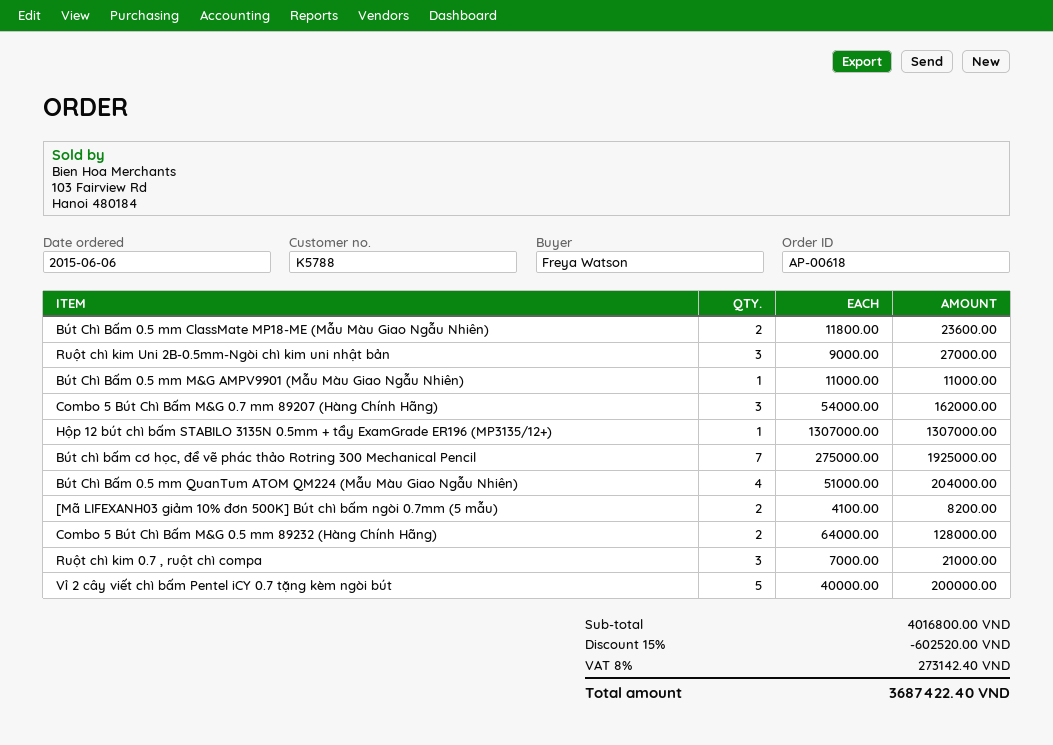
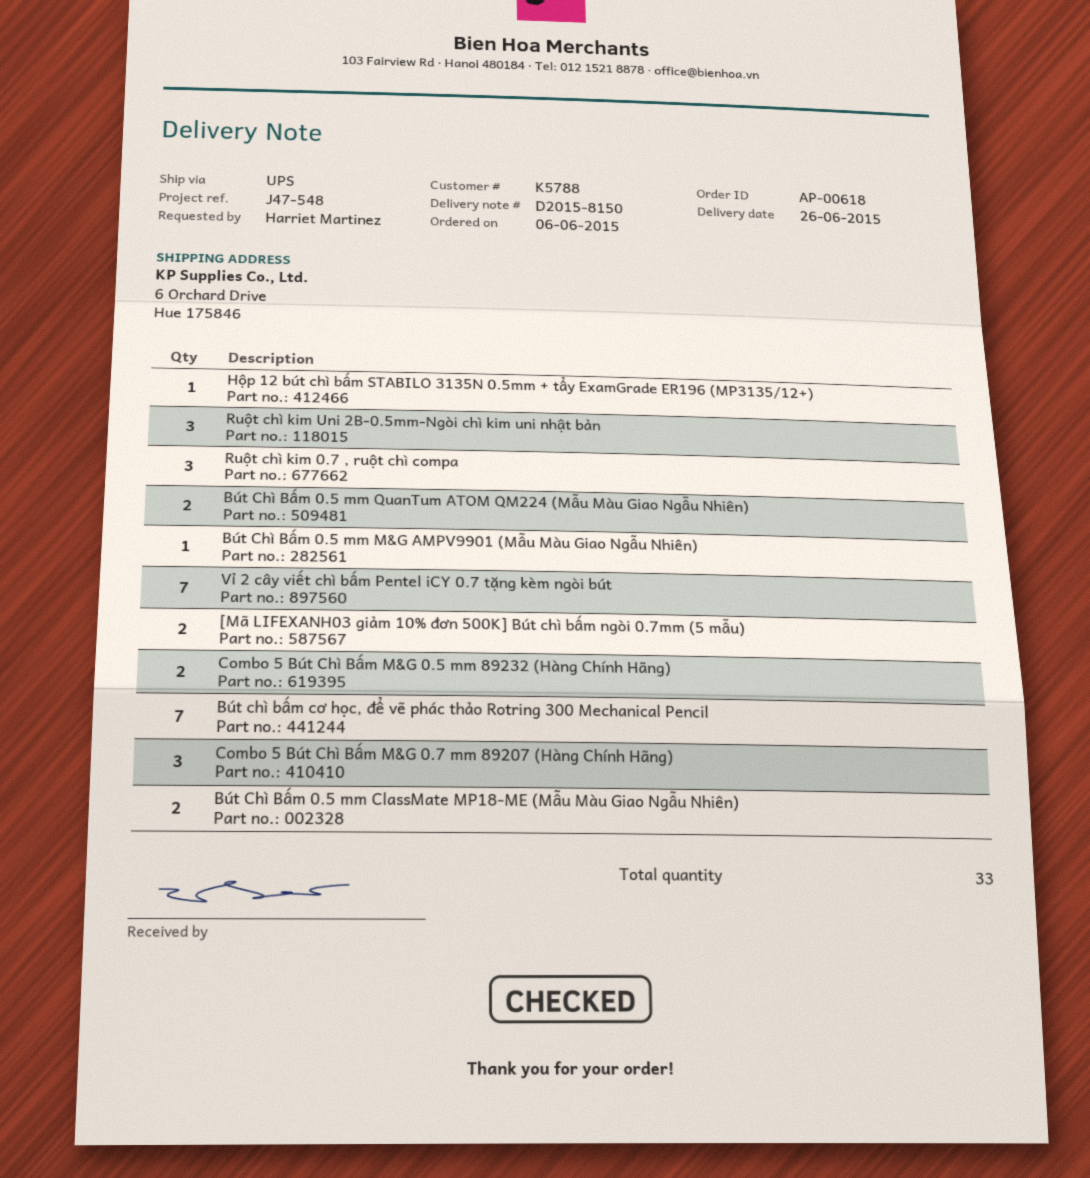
ordered by: Freya Watson -> Harriet Martinez
Bút Chì Bấm 0.5 mm QuanTum ATOM QM224 (Mẫu Màu Giao Ngẫu Nhiên): 4 -> 2
Vỉ 2 cây viết chì bấm Pentel iCY 0.7 tặng kèm ngòi bút: 5 -> 7

